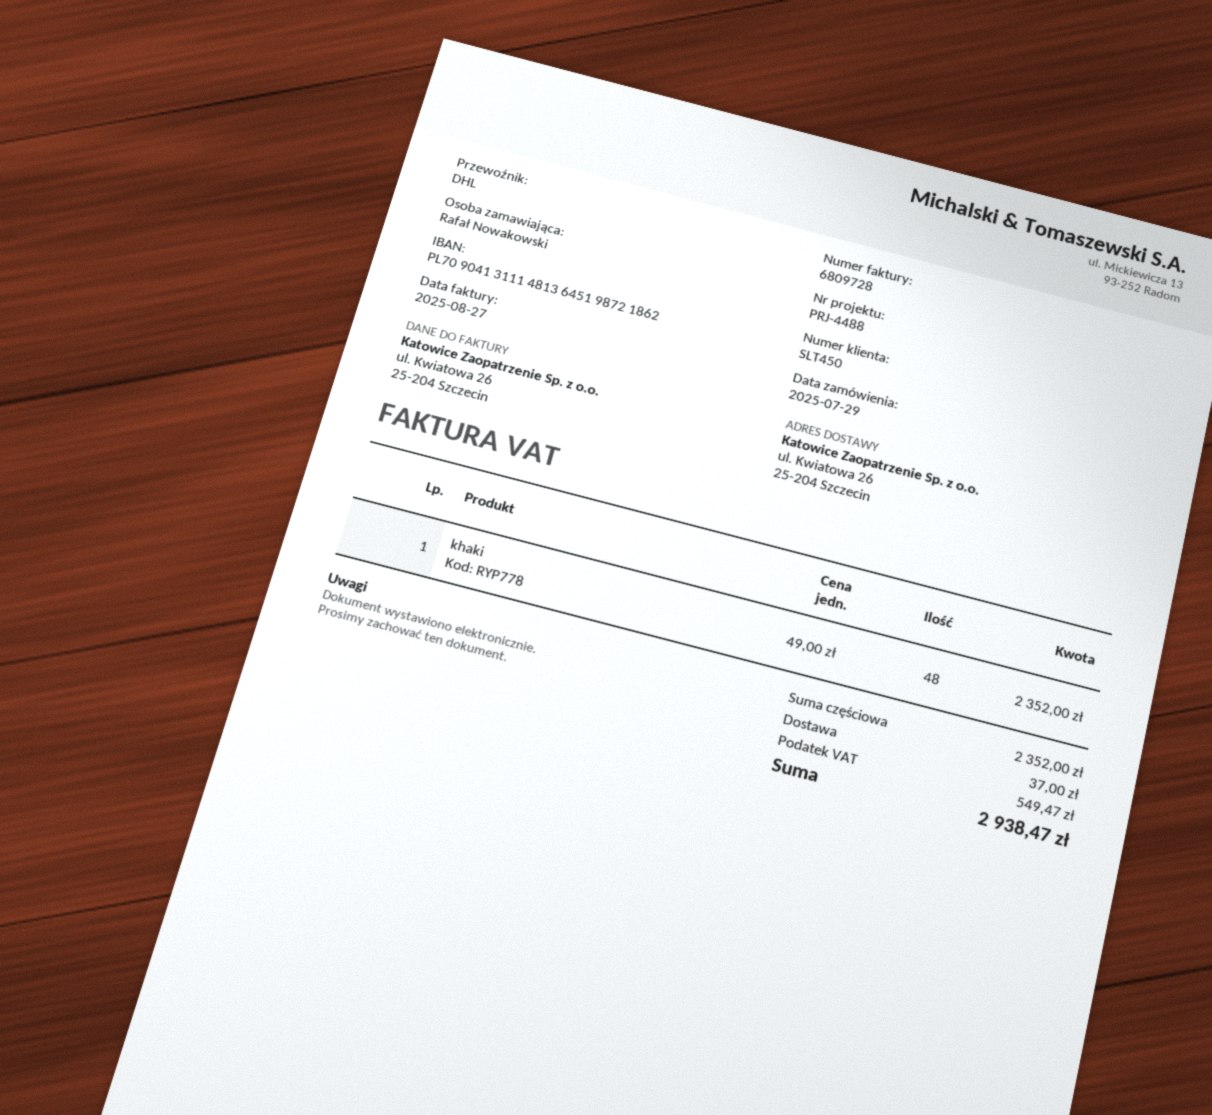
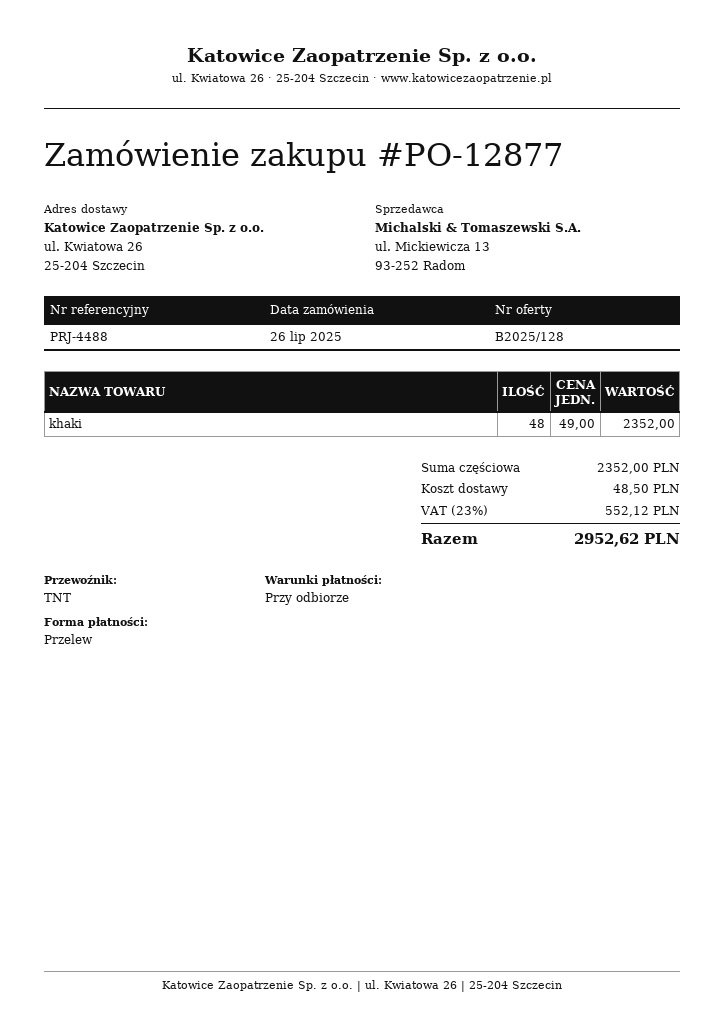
order date: 2025-07-29 -> 2025-07-26
shipping method: DHL -> TNT
shipping: 37.00 -> 48.50
tax: 549.47 -> 552.12
total: 2938.47 -> 2952.62

